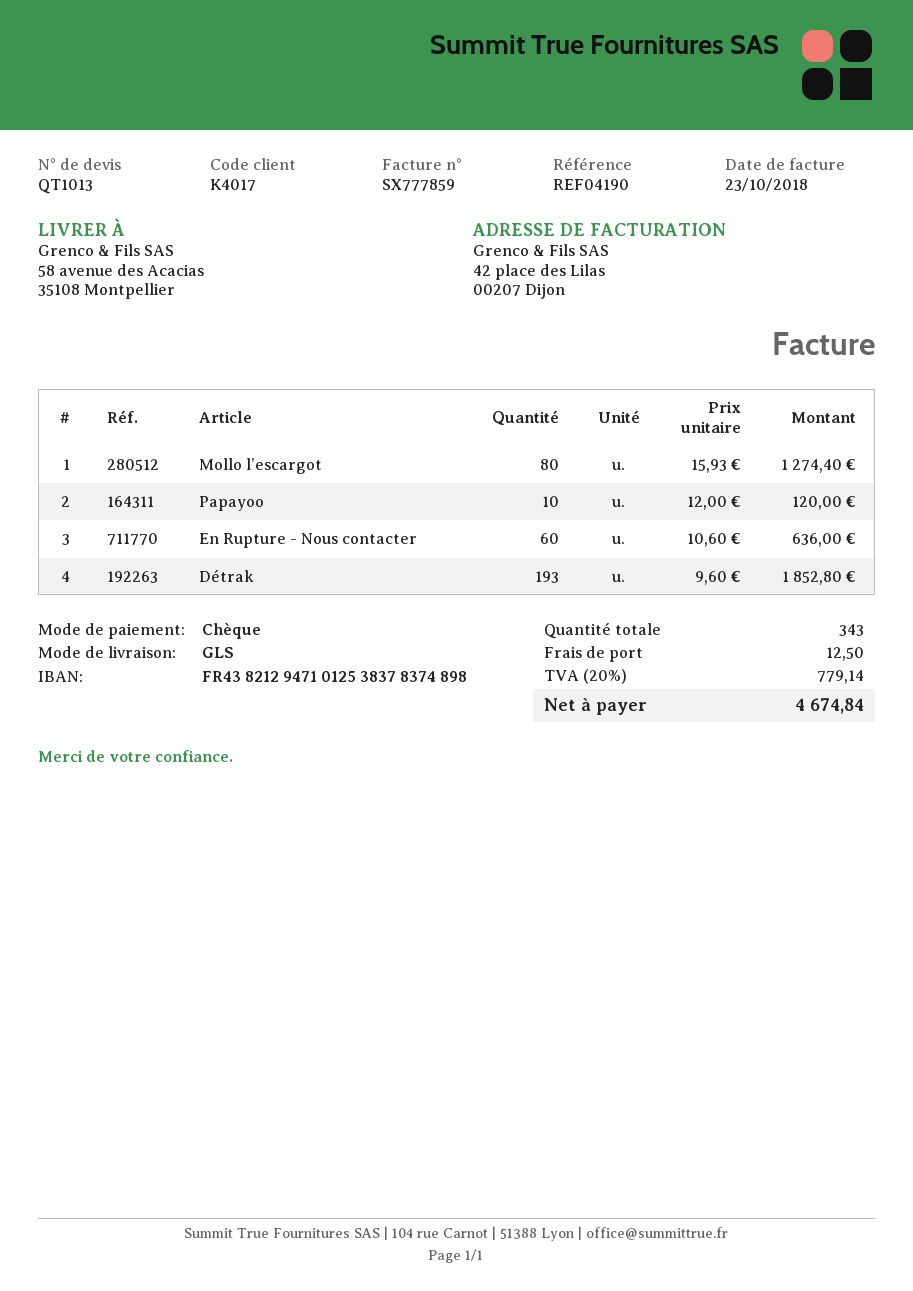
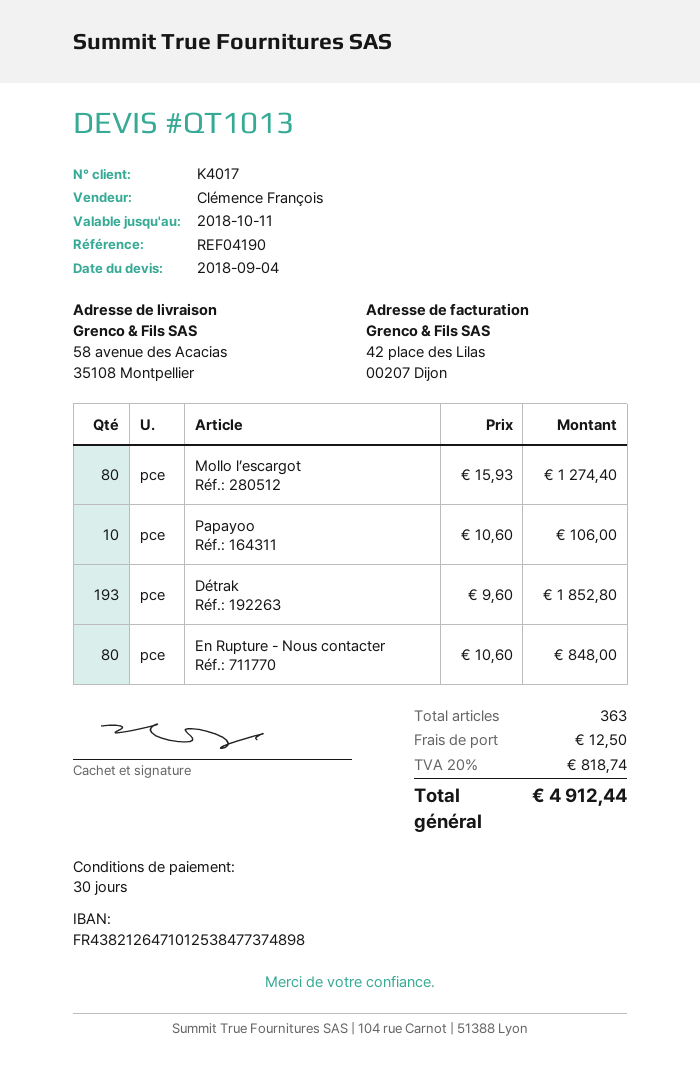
bank account: FR4382129471012538378374898 -> FR4382126471012538477374898
Papayoo: 10 x 12.00 = 120.00 -> 10 x 10.60 = 106.00
En Rupture - Nous contacter: 60 x 10.60 = 636.00 -> 80 x 10.60 = 848.00
total quantity: 343 -> 363
tax: 20% = 779.14 -> 20% = 818.74
total: 4674.84 -> 4912.44

